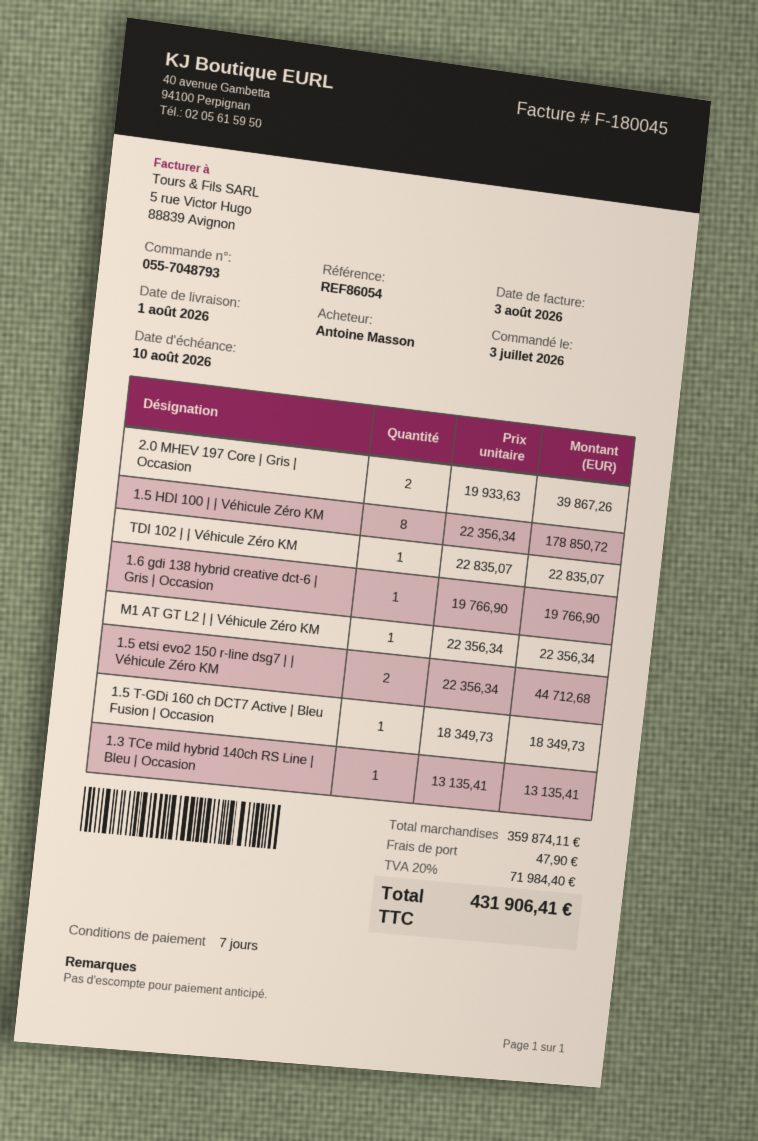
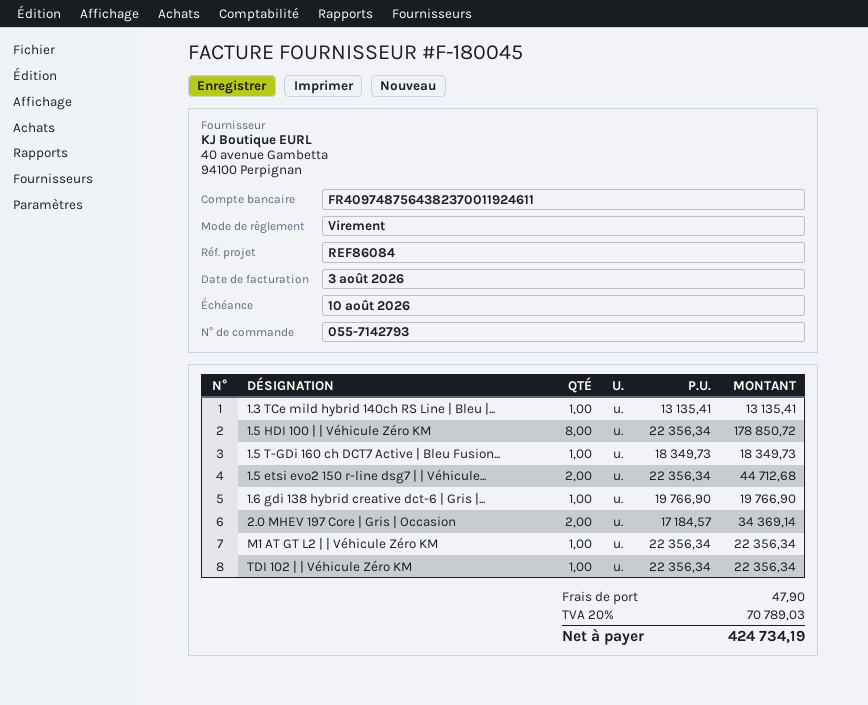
order number: 055-7048793 -> 055-7142793
reference: REF86054 -> REF86084
2.0 MHEV 197 Core | Gris | Occasion: 2 x 19933.63 = 39867.26 -> 2 x 17184.57 = 34369.14
TDI 102 | | Véhicule Zéro KM: 1 x 22835.07 = 22835.07 -> 1 x 22356.34 = 22356.34
tax: 20% = 71984.40 -> 20% = 70789.03
total: 431906.41 -> 424734.19

